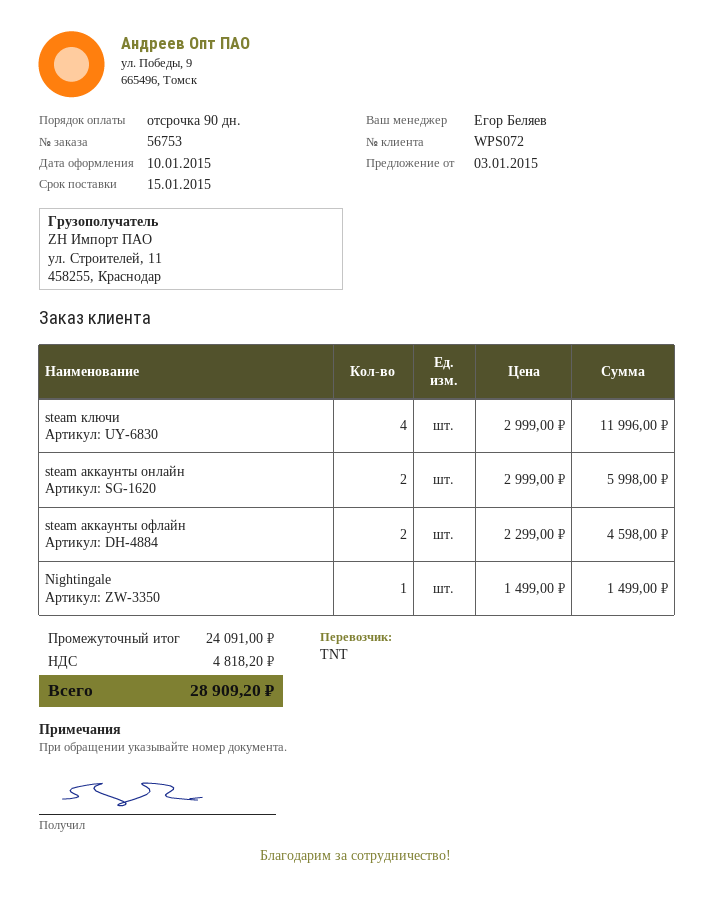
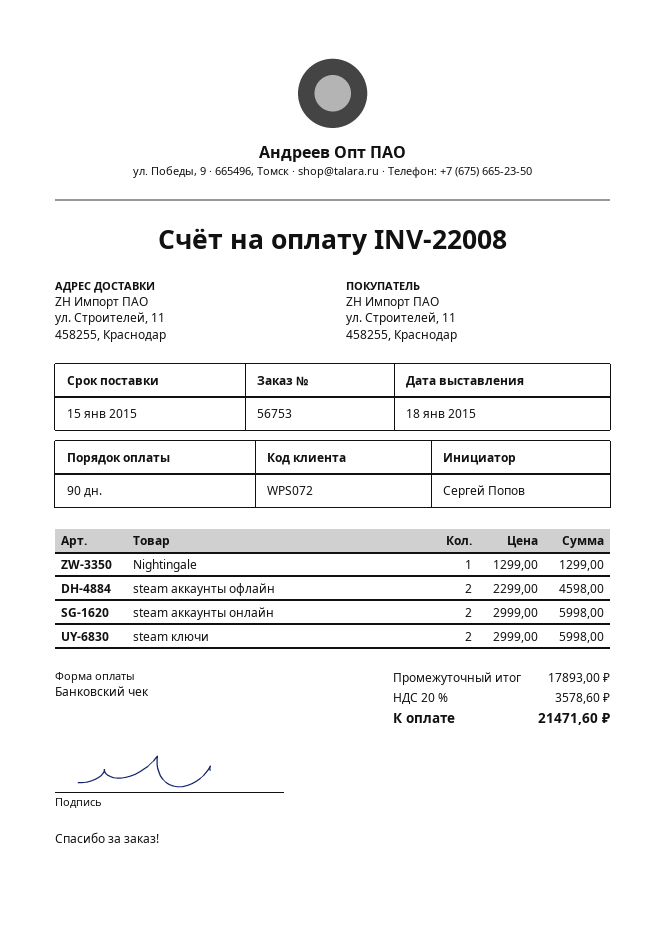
steam ключи: 4 x 2999.00 = 11996.00 -> 2 x 2999.00 = 5998.00
Nightingale: 1 x 1499.00 = 1499.00 -> 1 x 1299.00 = 1299.00
subtotal: 24091.00 -> 17893.00
tax: 4818.20 -> 3578.60
total: 28909.20 -> 21471.60

